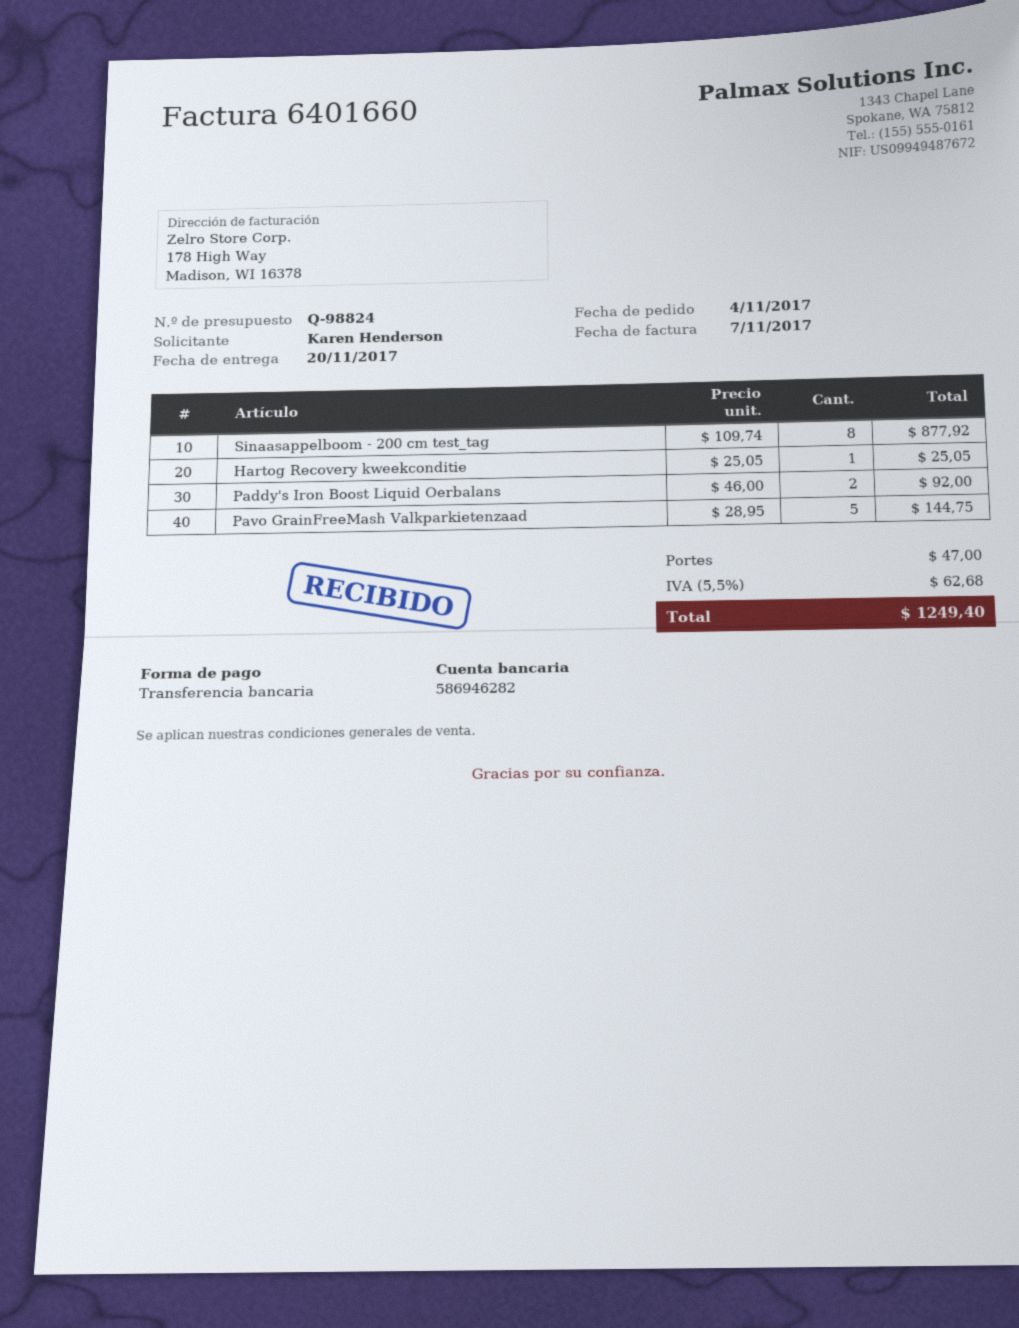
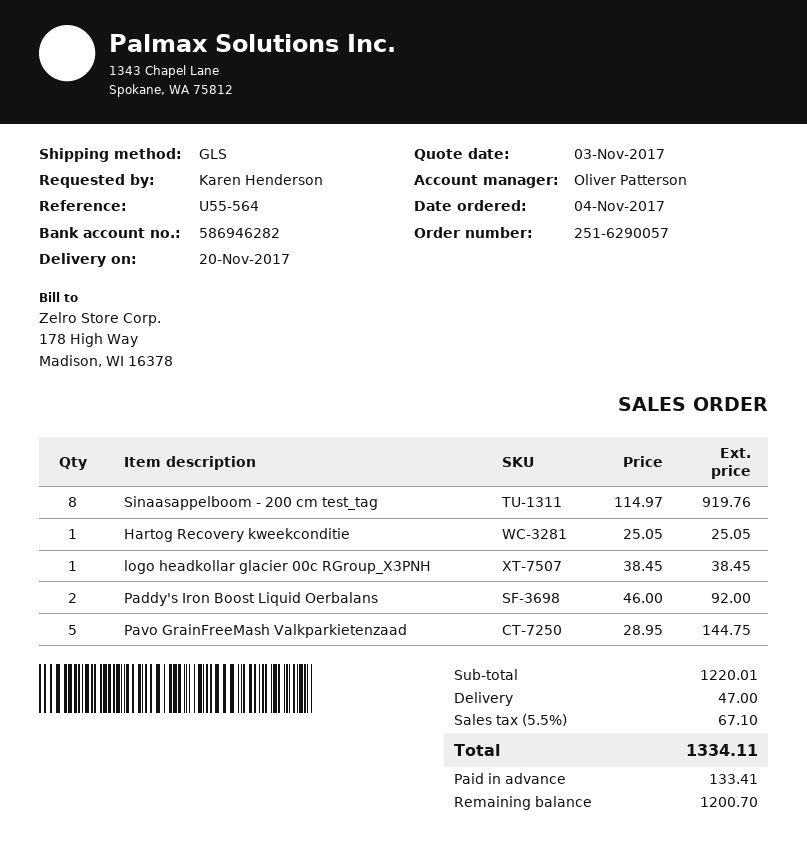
Sinaasappelboom - 200 cm test_tag: 8 x 109.74 = 877.92 -> 8 x 114.97 = 919.76
logo headkollar glacier 00c RGroup_X3PNH: none -> 1 x 38.45 = 38.45
tax: 5.5% = 62.68 -> 5.5% = 67.10
total: 1249.40 -> 1334.11

